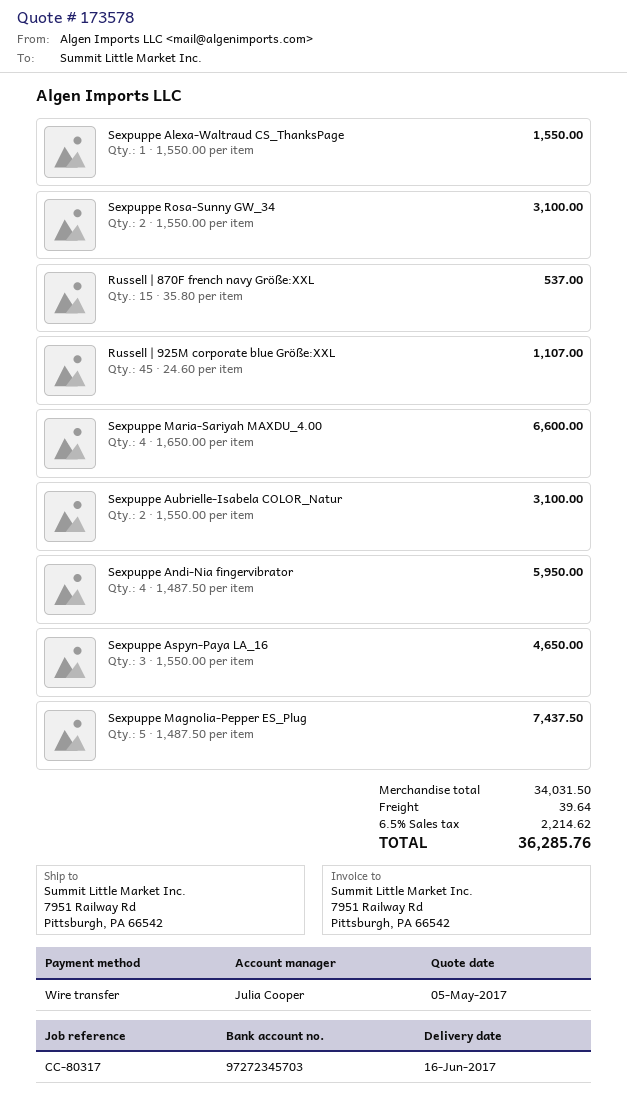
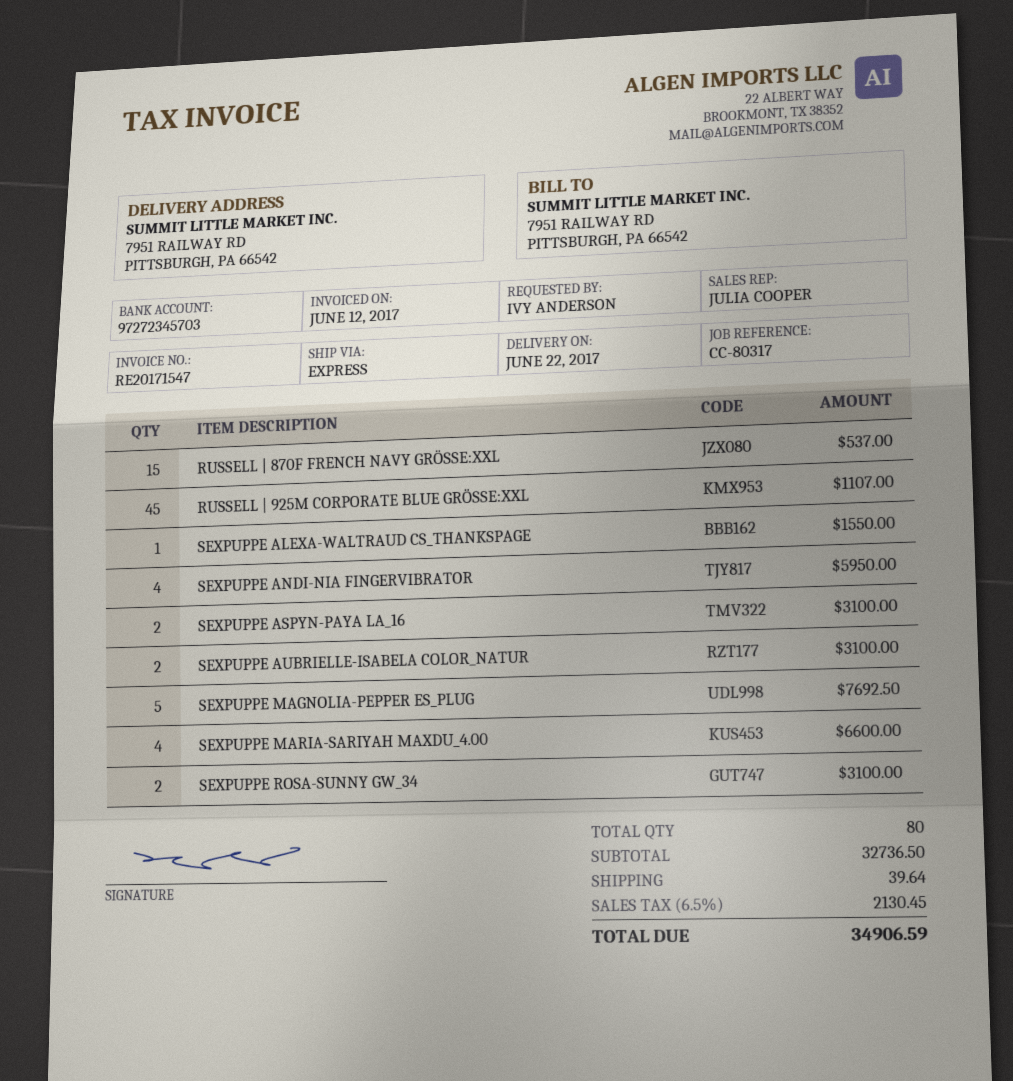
delivery date: 2017-06-16 -> 2017-06-22
Sexpuppe Aspyn-Paya LA_16: 3 for 4650.00 -> 2 for 3100.00
Sexpuppe Magnolia-Pepper ES_Plug: 5 for 7437.50 -> 5 for 7692.50
subtotal: 34031.50 -> 32736.50
tax: 6.5% = 2214.62 -> 6.5% = 2130.45
total: 36285.76 -> 34906.59

